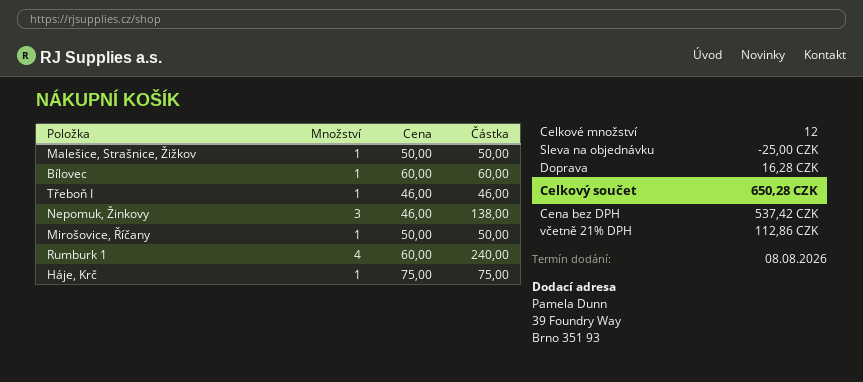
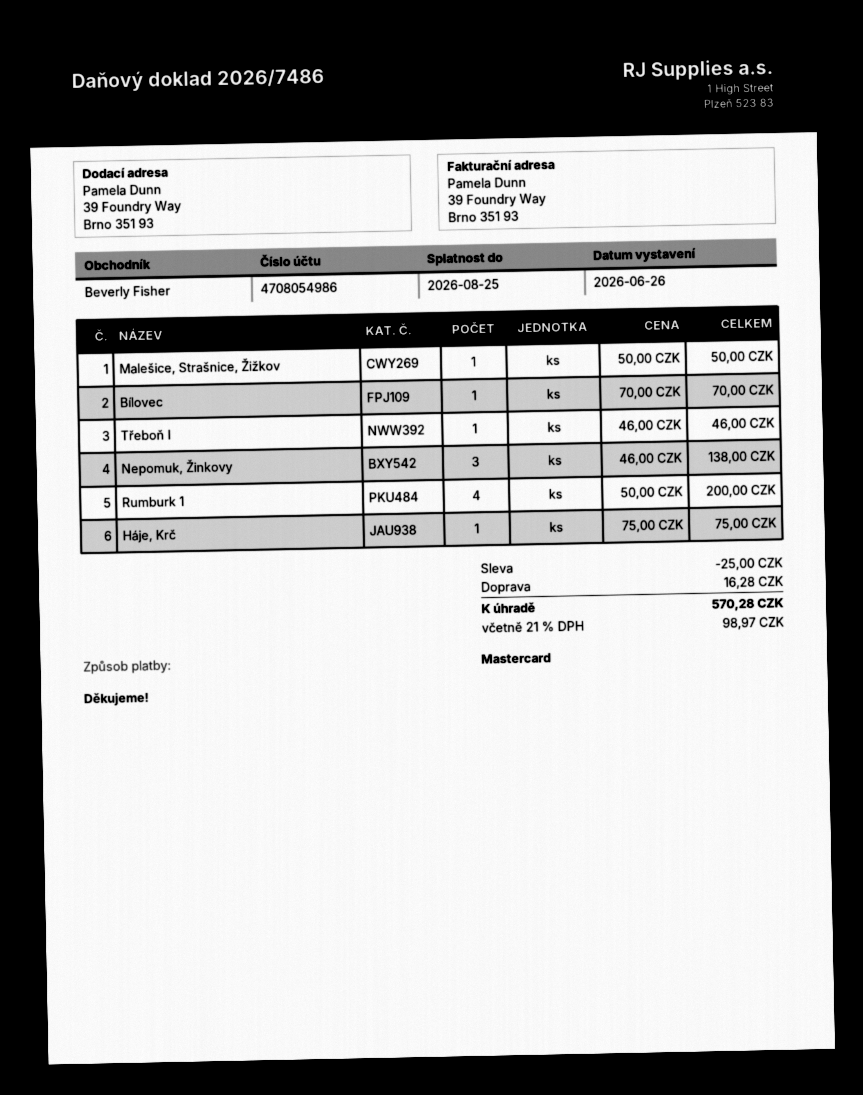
Bílovec: 1 x 60.00 = 60.00 -> 1 x 70.00 = 70.00
Mirošovice, Říčany: 1 x 50.00 = 50.00 -> none
Rumburk 1: 4 x 60.00 = 240.00 -> 4 x 50.00 = 200.00
tax: 21% = 112.86 -> 21% = 98.97
total: 650.28 -> 570.28

